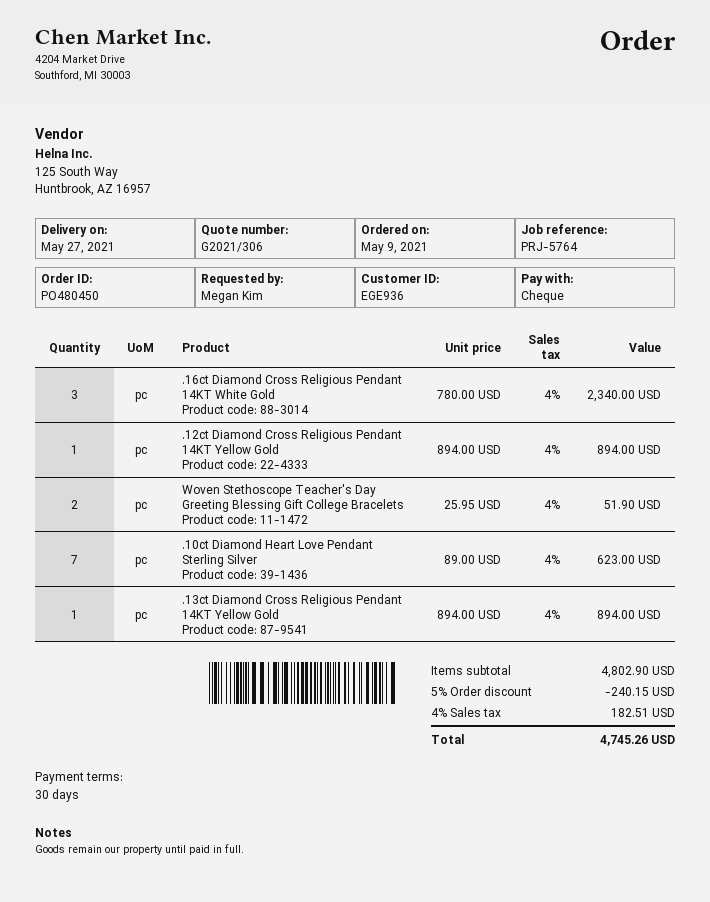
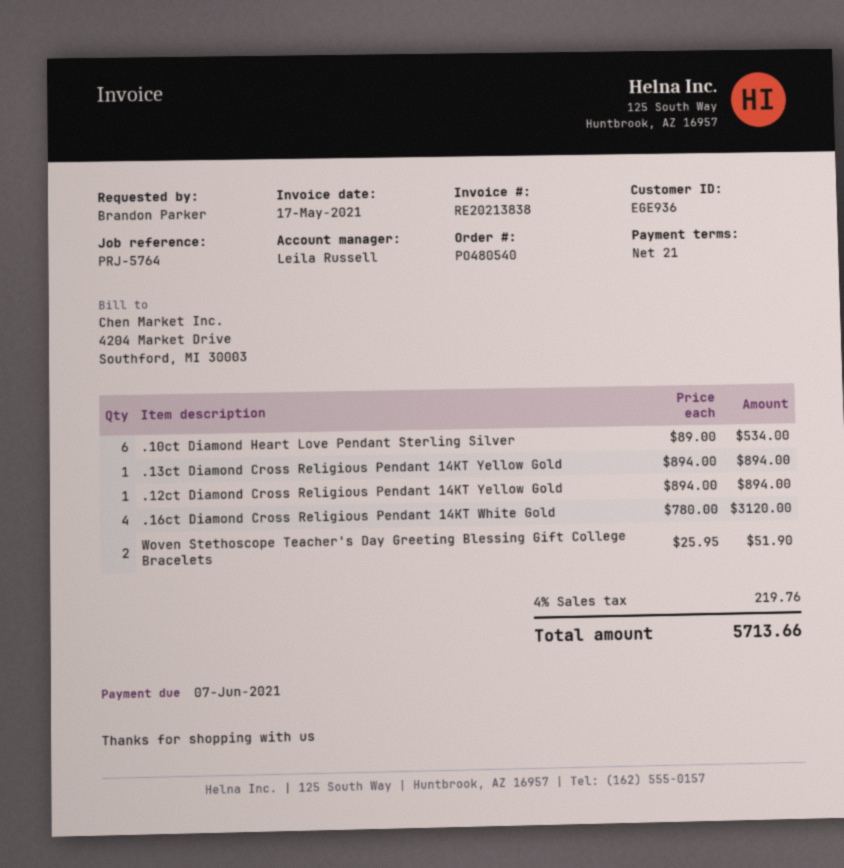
order number: PO480450 -> PO480540
payment terms: 30 days -> 21 days
ordered by: Megan Kim -> Brandon Parker
.16ct Diamond Cross Religious Pendant 14KT White Gold: 3 x 780.00 = 2340.00 -> 4 x 780.00 = 3120.00
.10ct Diamond Heart Love Pendant Sterling Silver: 7 x 89.00 = 623.00 -> 6 x 89.00 = 534.00
discount: 5% = 240.15 -> none
tax: 4% = 182.51 -> 4% = 219.76
total: 4745.26 -> 5713.66

